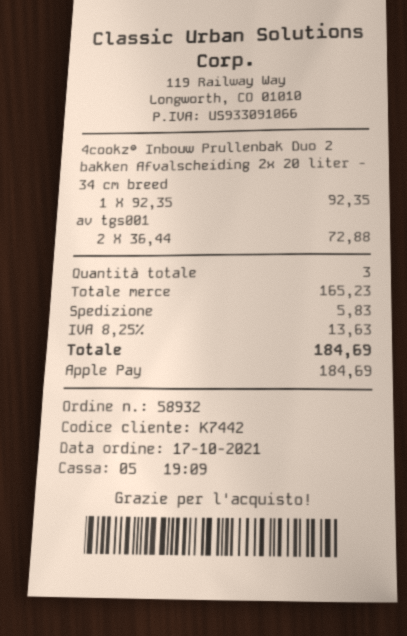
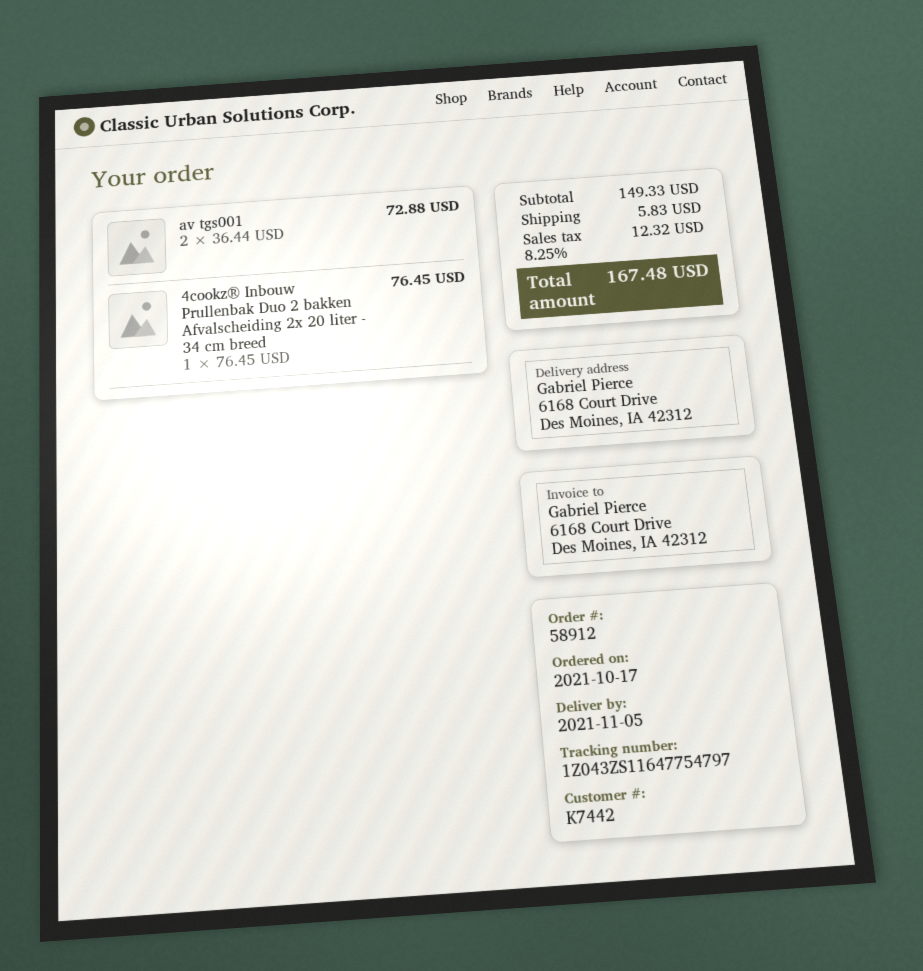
order number: 58932 -> 58912
4cookz® Inbouw Prullenbak Duo 2 bakken Afvalscheiding 2x 20 liter - 34 cm breed: 1 x 92.35 = 92.35 -> 1 x 76.45 = 76.45
subtotal: 165.23 -> 149.33
tax: 8.25% = 13.63 -> 8.25% = 12.32
total: 184.69 -> 167.48

